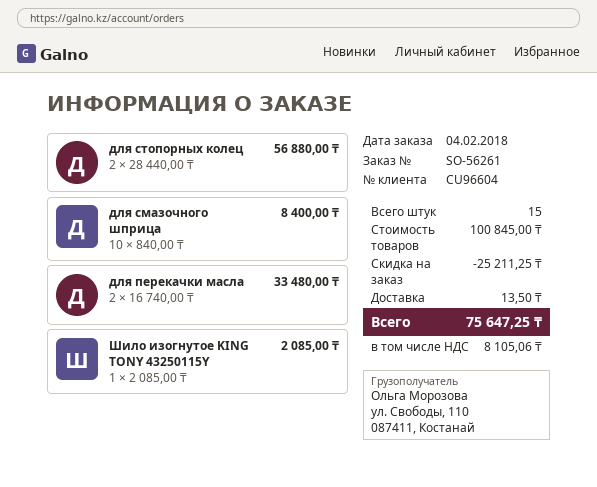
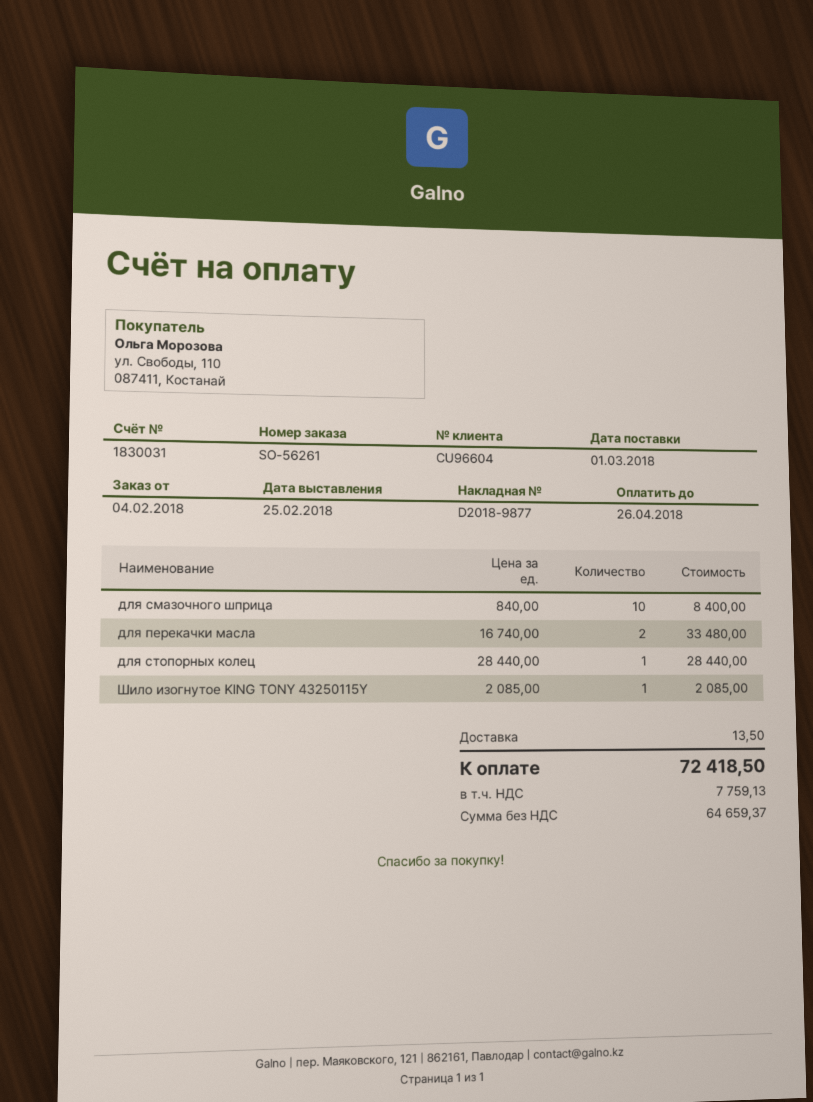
для стопорных колец: 2 x 28440.00 = 56880.00 -> 1 x 28440.00 = 28440.00
discount: 25211.25 -> none
tax: 8105.06 -> 7759.13
total: 75647.25 -> 72418.50

